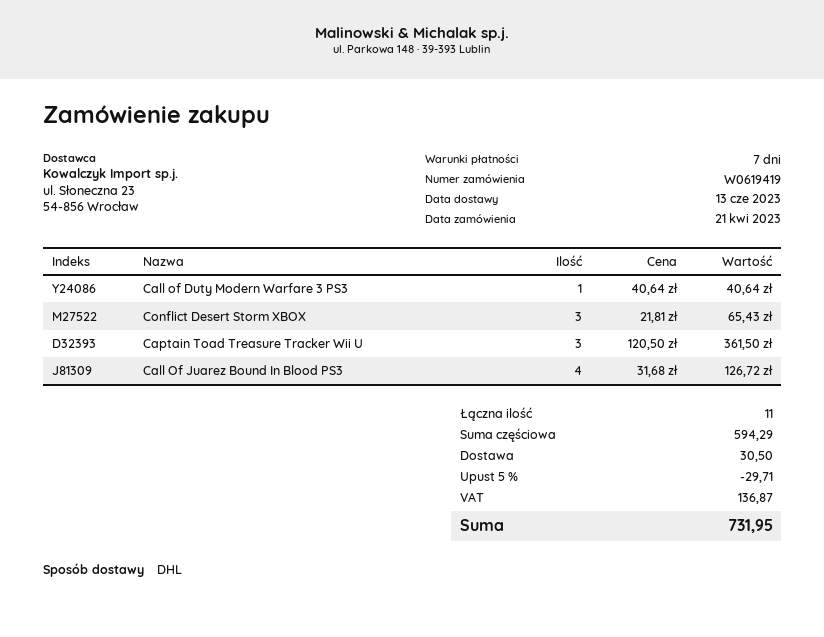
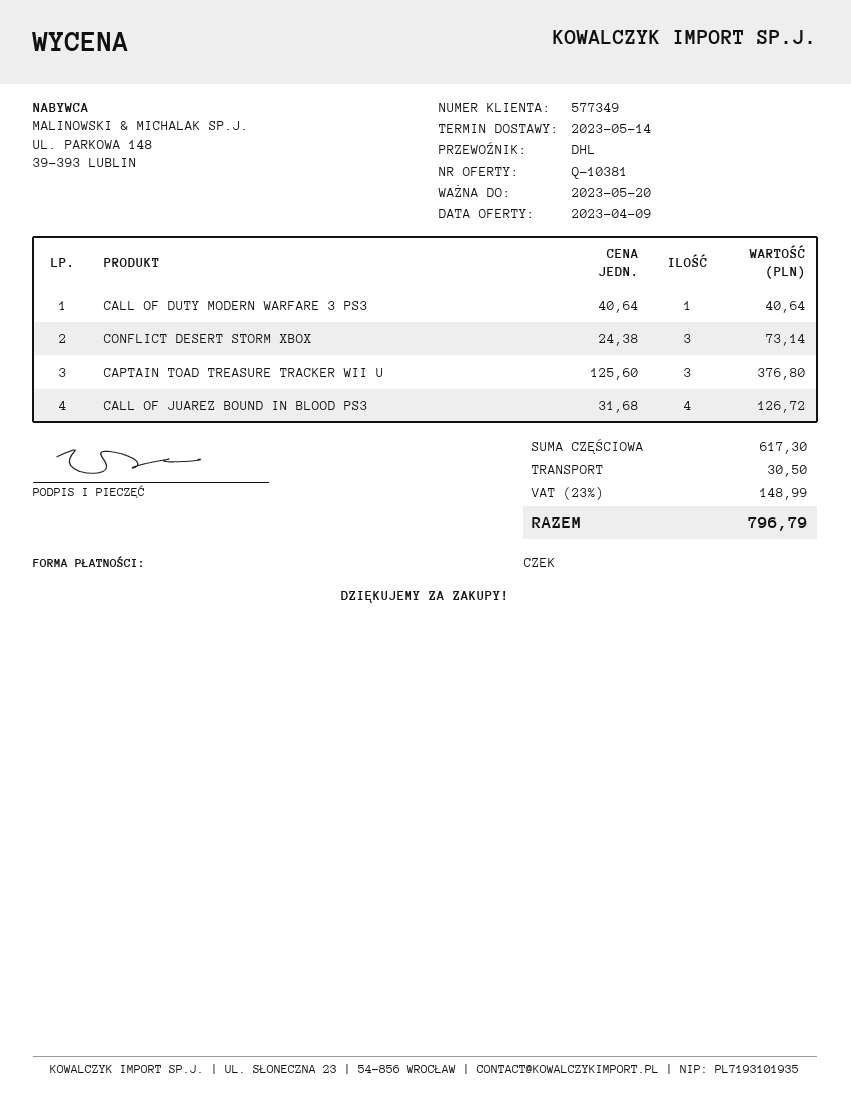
delivery date: 2023-06-13 -> 2023-05-14
Conflict Desert Storm XBOX: 3 x 21.81 = 65.43 -> 3 x 24.38 = 73.14
Captain Toad Treasure Tracker Wii U: 3 x 120.50 = 361.50 -> 3 x 125.60 = 376.80
subtotal: 594.29 -> 617.30
discount: 5% = 29.71 -> none
tax: 136.87 -> 148.99
total: 731.95 -> 796.79

